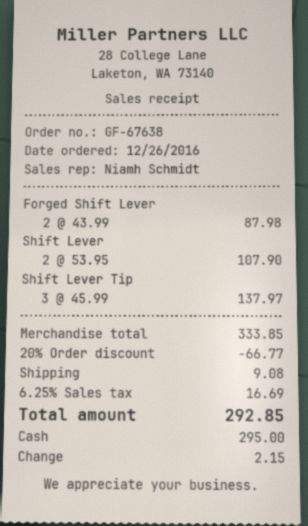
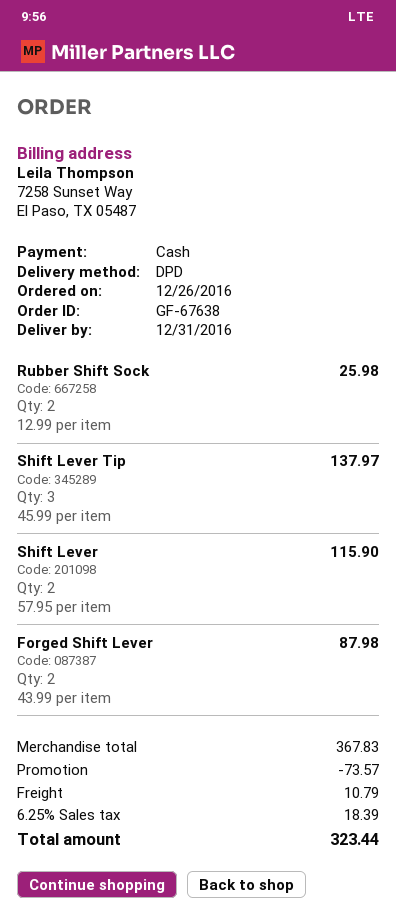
Shift Lever: 2 x 53.95 = 107.90 -> 2 x 57.95 = 115.90
Rubber Shift Sock: none -> 2 x 12.99 = 25.98
subtotal: 333.85 -> 367.83
discount: 66.77 -> 73.57
shipping: 9.08 -> 10.79
tax: 6.25% = 16.69 -> 6.25% = 18.39
total: 292.85 -> 323.44

